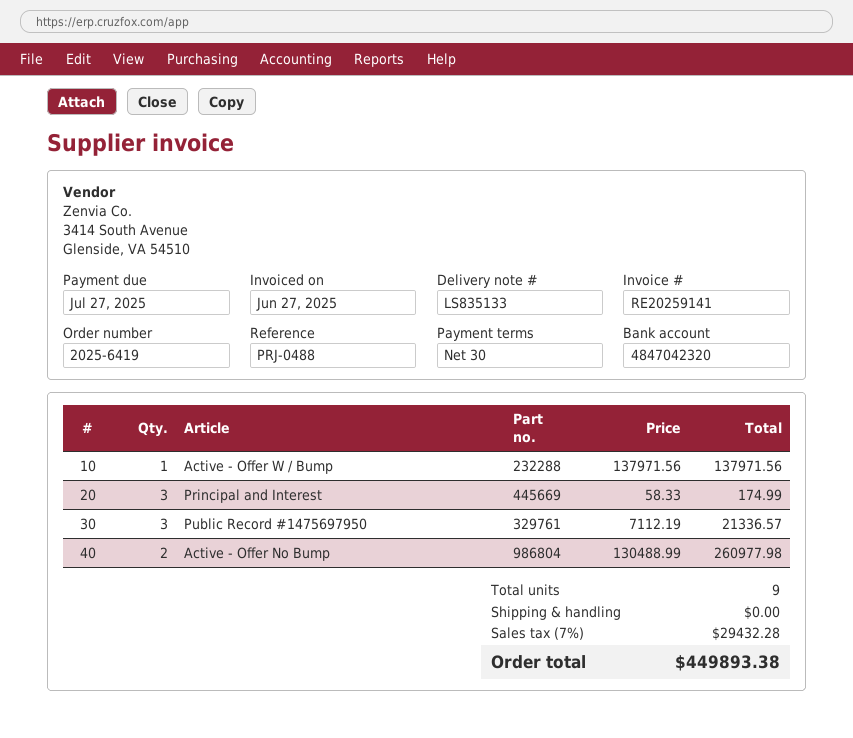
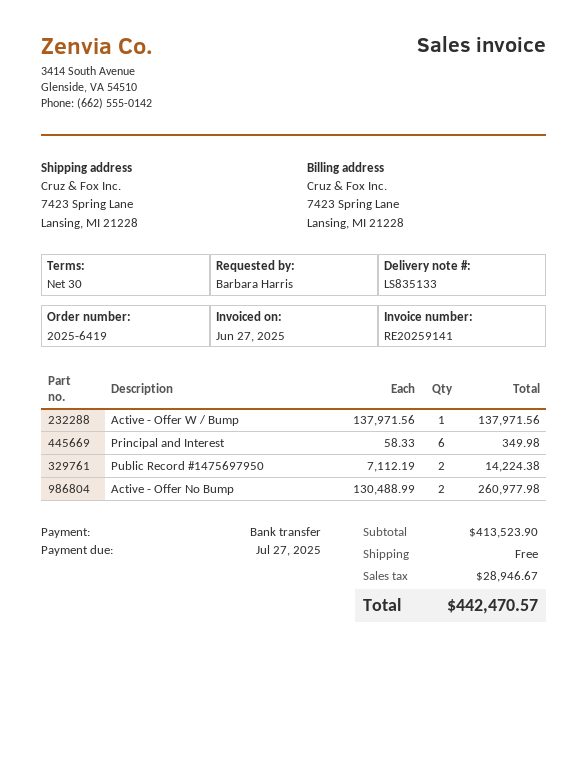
Principal and Interest: 3 x 58.33 = 174.99 -> 6 x 58.33 = 349.98
Public Record #1475697950: 3 x 7112.19 = 21336.57 -> 2 x 7112.19 = 14224.38
tax: 29432.28 -> 28946.67
total: 449893.38 -> 442470.57

